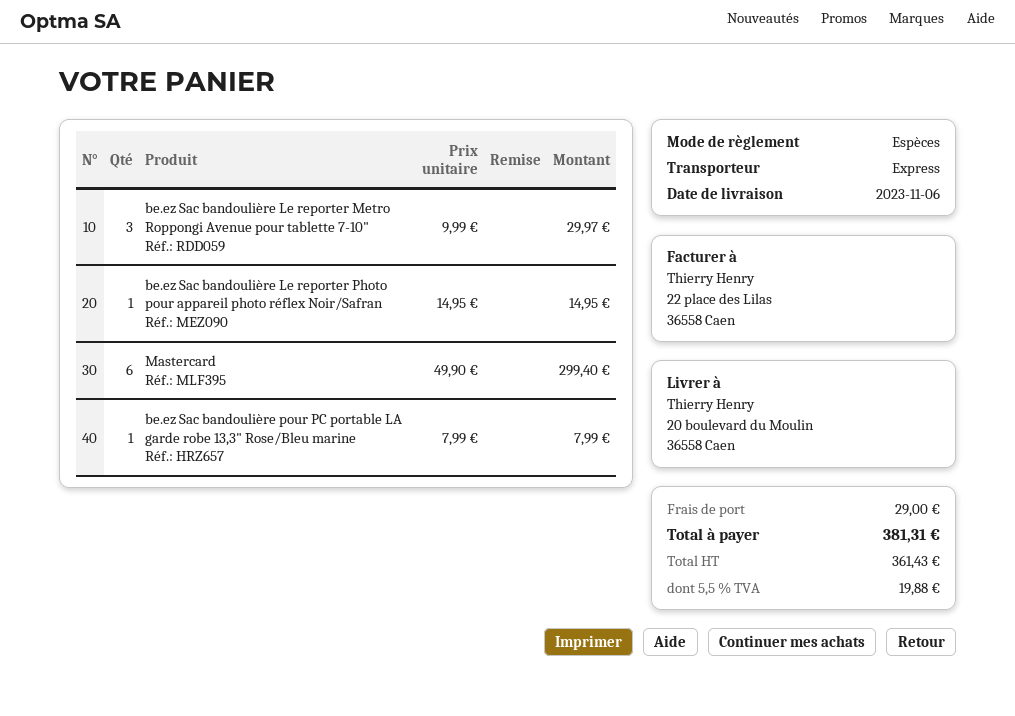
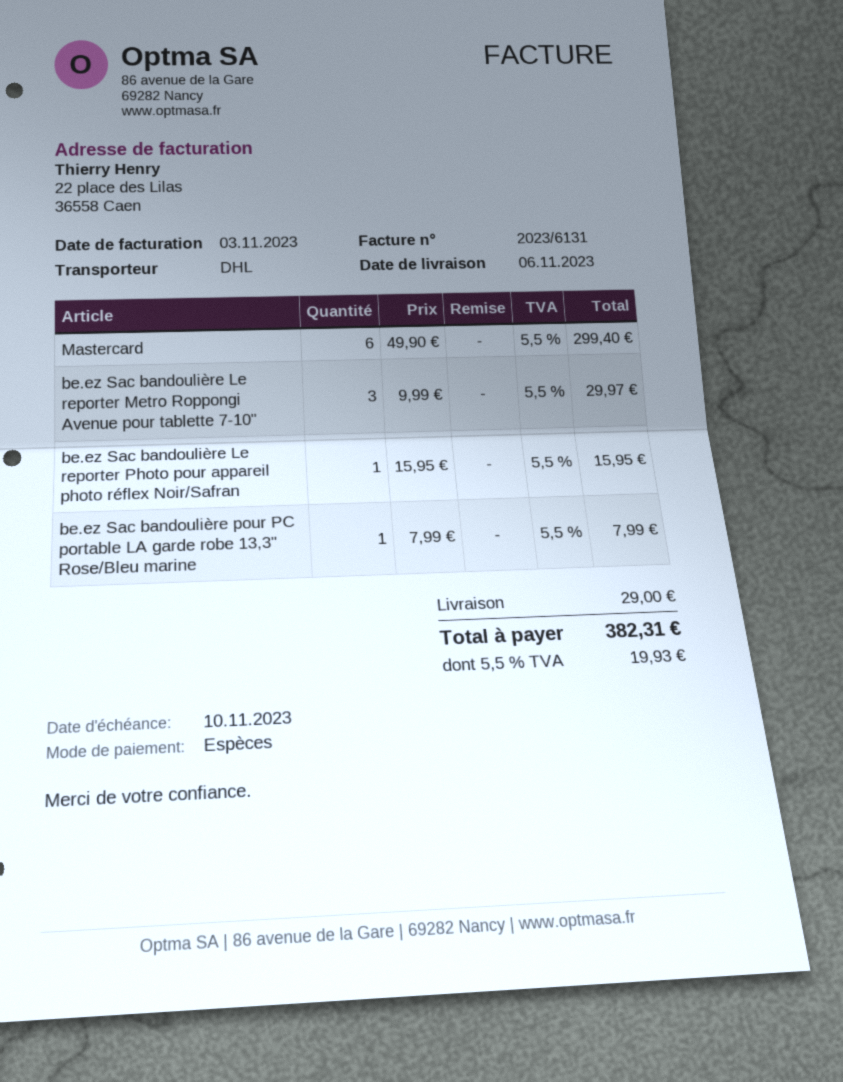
shipping method: express -> DHL
be.ez Sac bandoulière Le reporter Photo pour appareil photo réflex Noir/Safran: 1 x 14.95 = 14.95 -> 1 x 15.95 = 15.95
tax: 5.5% = 19.88 -> 5.5% = 19.93
total: 381.31 -> 382.31

